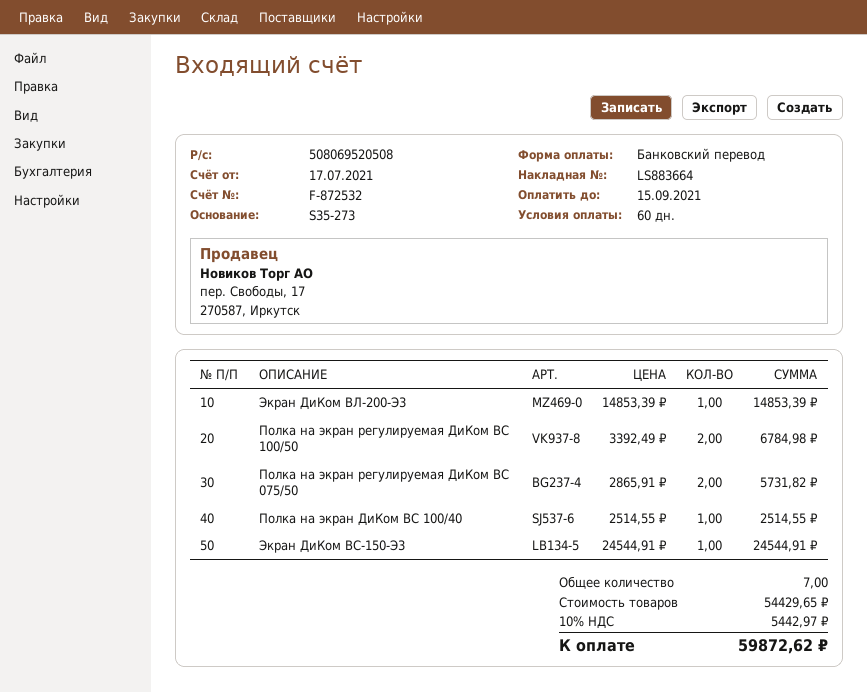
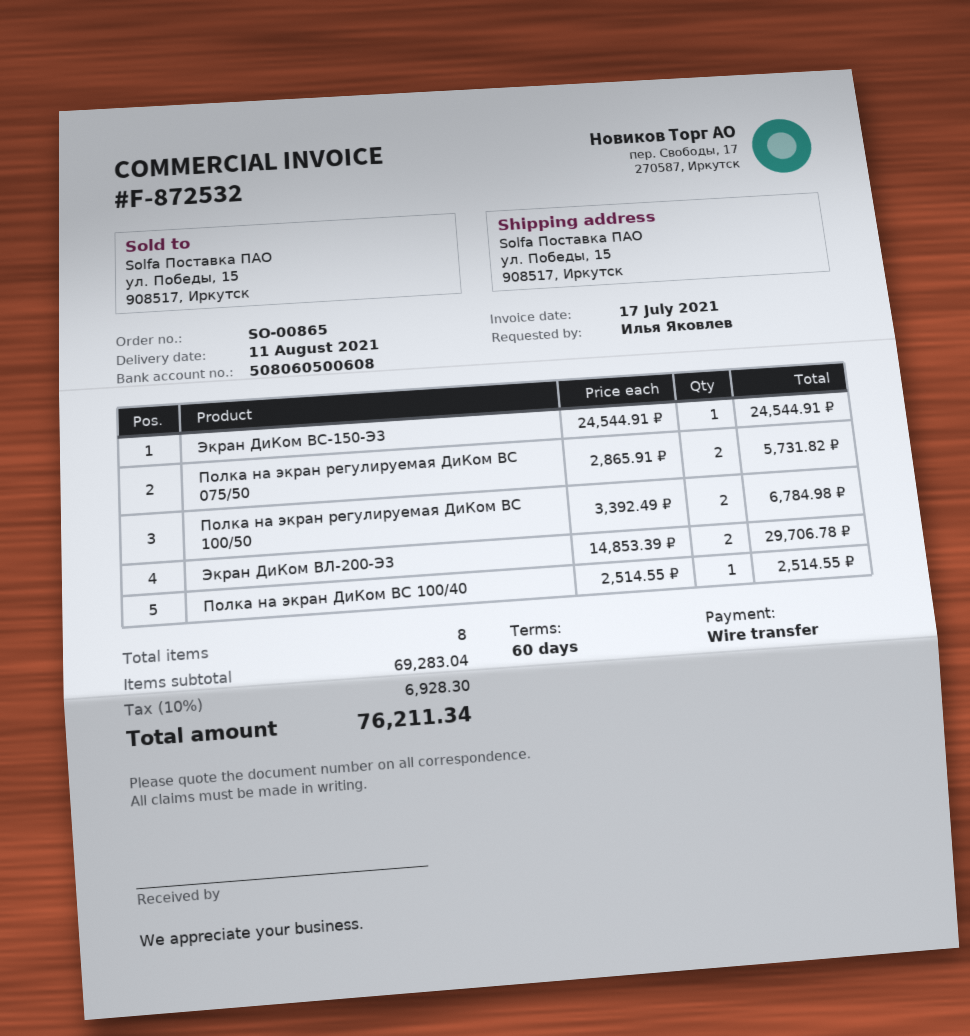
bank account: 508069520508 -> 508060500608
Экран ДиКом ВЛ-200-Э3: 1 x 14853.39 = 14853.39 -> 2 x 14853.39 = 29706.78
total quantity: 7 -> 8
subtotal: 54429.65 -> 69283.04
tax: 10% = 5442.97 -> 10% = 6928.30
total: 59872.62 -> 76211.34

